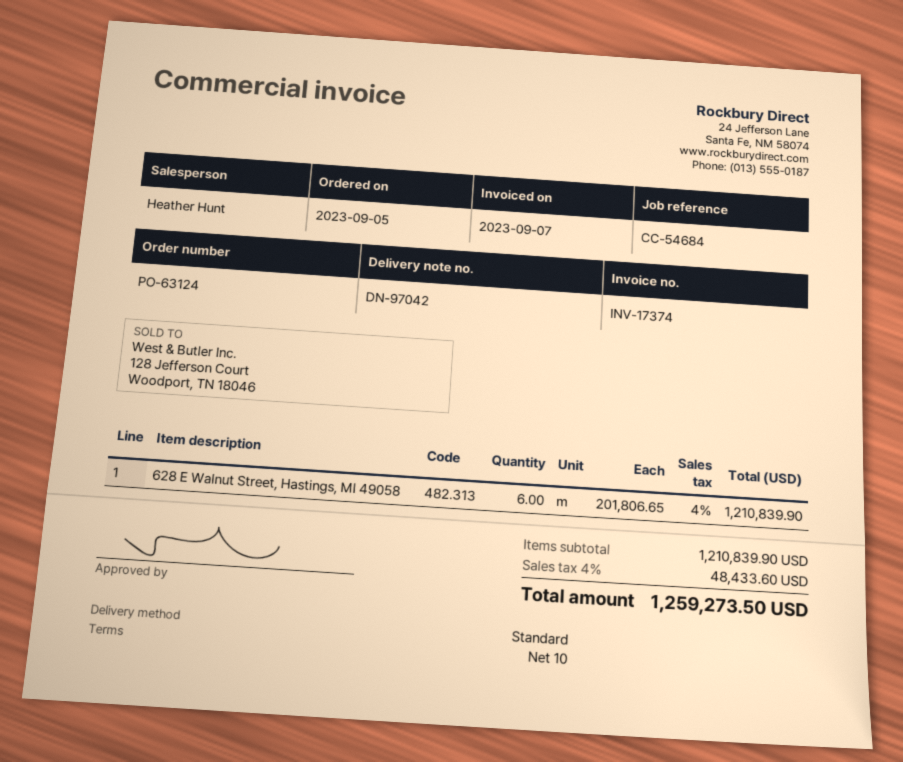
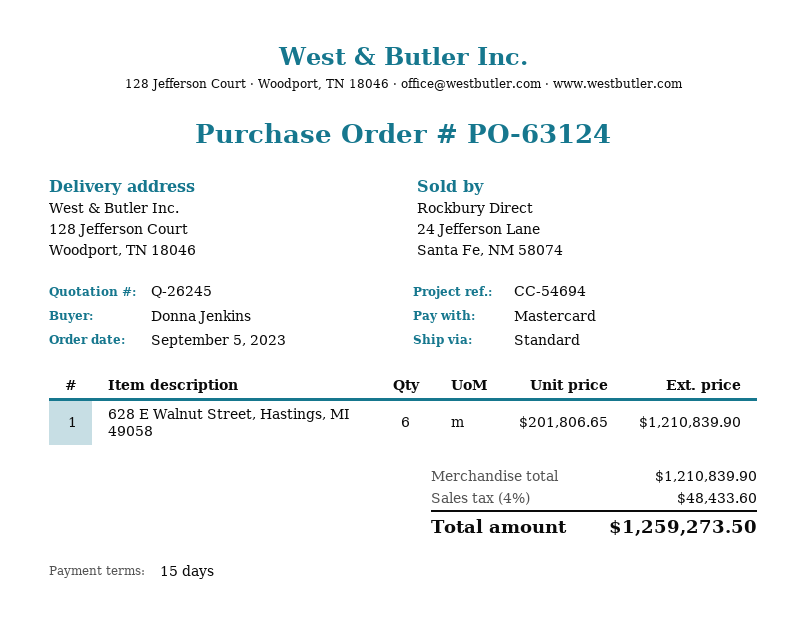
payment terms: 10 days -> 15 days
reference: CC-54684 -> CC-54694

